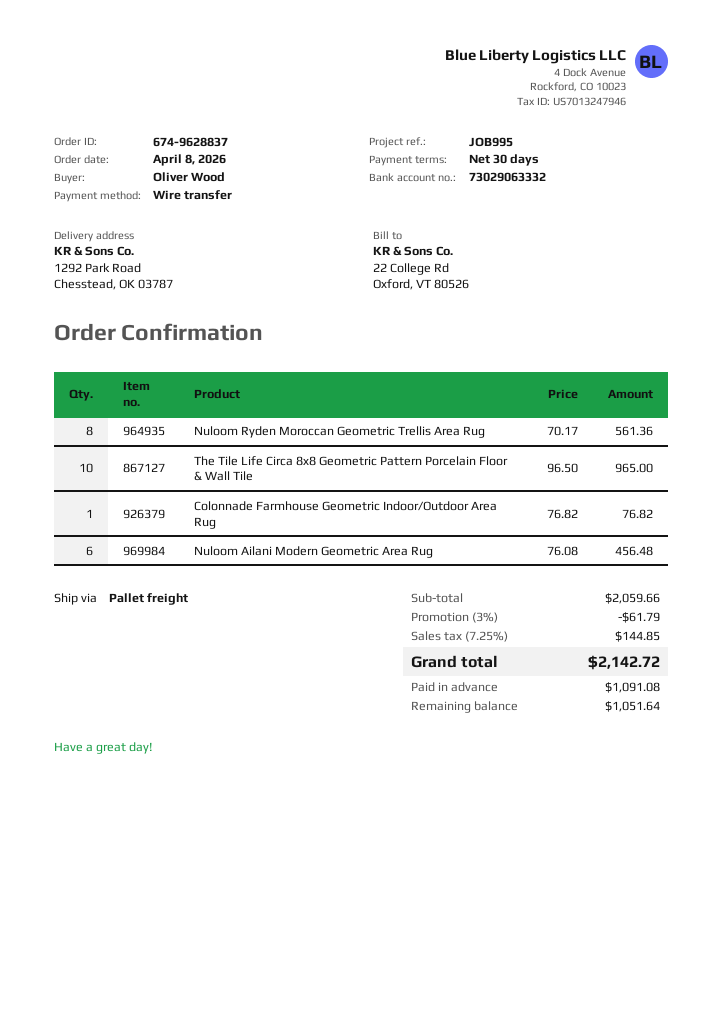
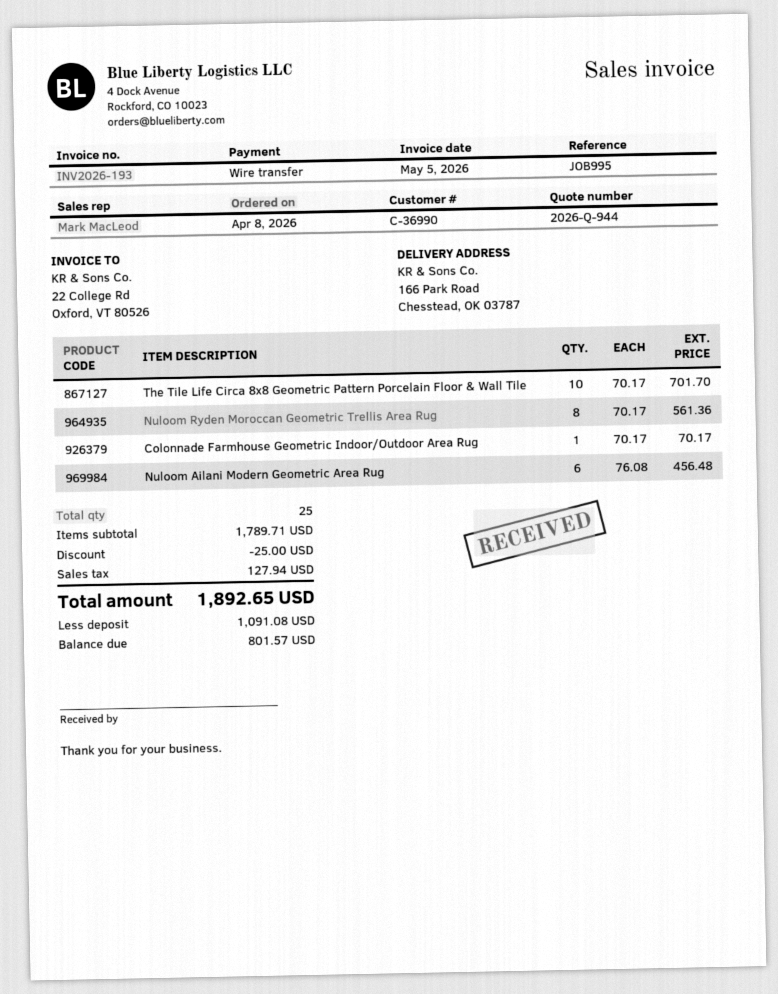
ship to: 1292 Park Road, Chesstead, OK 03787 -> 166 Park Road, Chesstead, OK 03787
The Tile Life Circa 8x8 Geometric Pattern Porcelain Floor & Wall Tile: 10 x 96.50 = 965.00 -> 10 x 70.17 = 701.70
Colonnade Farmhouse Geometric Indoor/Outdoor Area Rug: 1 x 76.82 = 76.82 -> 1 x 70.17 = 70.17
subtotal: 2059.66 -> 1789.71
discount: 61.79 -> 25.00
tax: 144.85 -> 127.94
total: 2142.72 -> 1892.65
balance: 1051.64 -> 801.57

